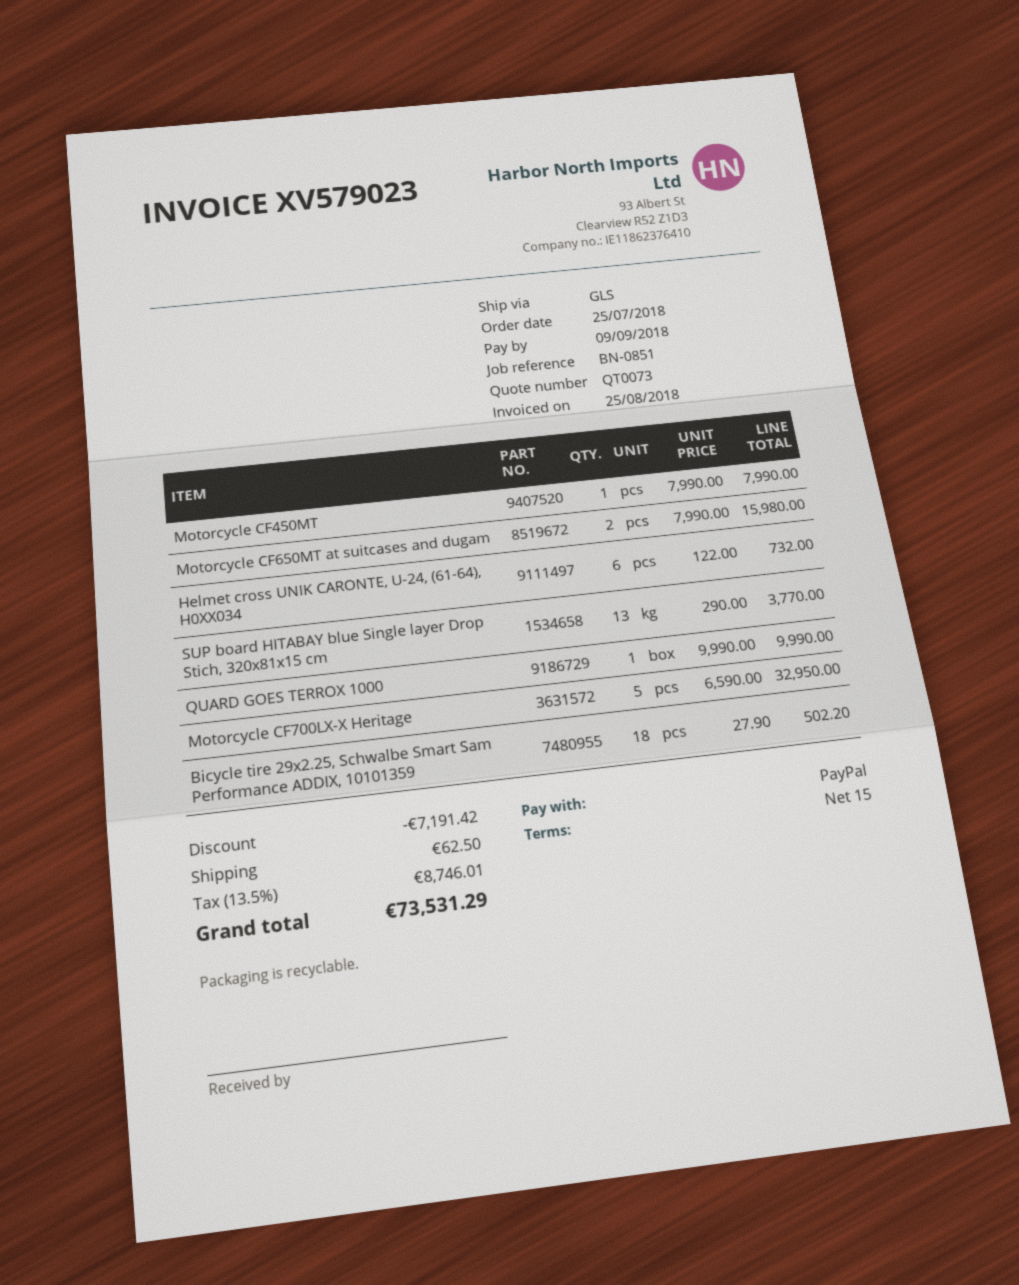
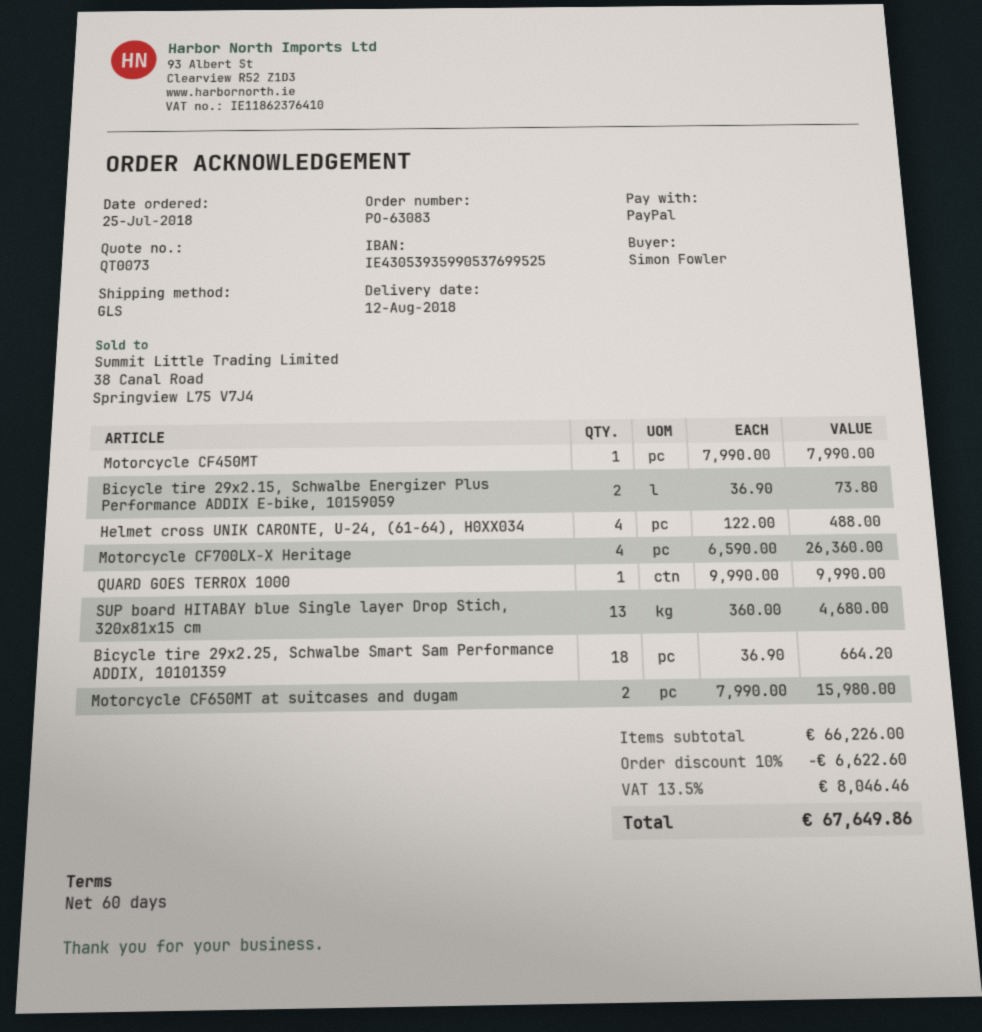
payment terms: 15 days -> 60 days
Helmet cross UNIK CARONTE, U-24, (61-64), H0XX034: 6 x 122.00 = 732.00 -> 4 x 122.00 = 488.00
SUP board HITABAY blue Single layer Drop Stich, 320x81x15 cm: 13 x 290.00 = 3770.00 -> 13 x 360.00 = 4680.00
Motorcycle CF700LX-X Heritage: 5 x 6590.00 = 32950.00 -> 4 x 6590.00 = 26360.00
Bicycle tire 29x2.25, Schwalbe Smart Sam Performance ADDIX, 10101359: 18 x 27.90 = 502.20 -> 18 x 36.90 = 664.20
Bicycle tire 29x2.15, Schwalbe Energizer Plus Performance ADDIX E-bike, 10159059: none -> 2 x 36.90 = 73.80
discount: 7191.42 -> 6622.60
shipping: 62.50 -> none
tax: 13.5% = 8746.01 -> 13.5% = 8046.46
total: 73531.29 -> 67649.86

